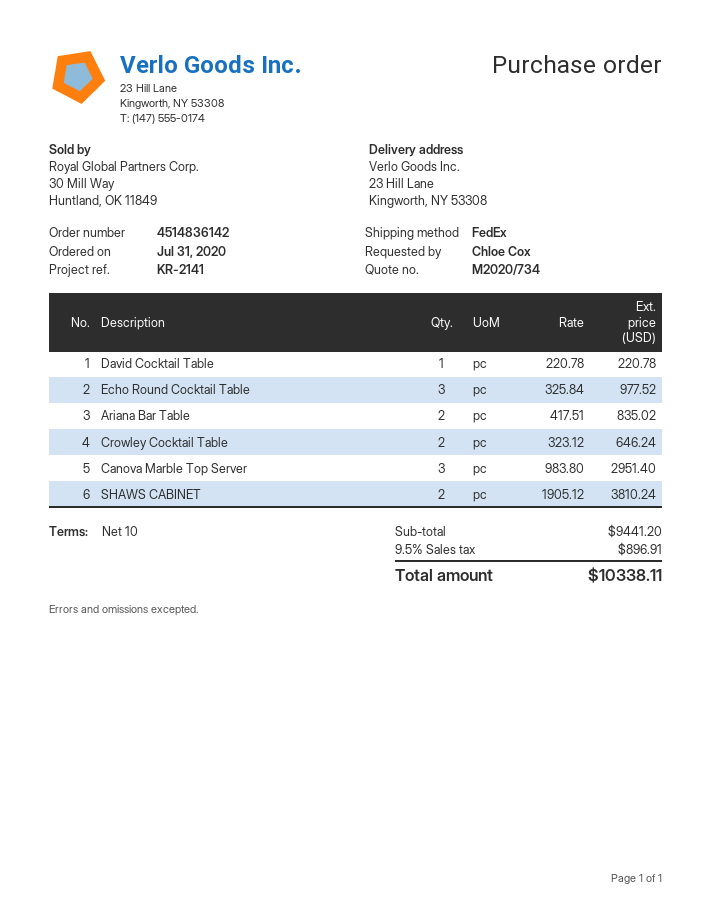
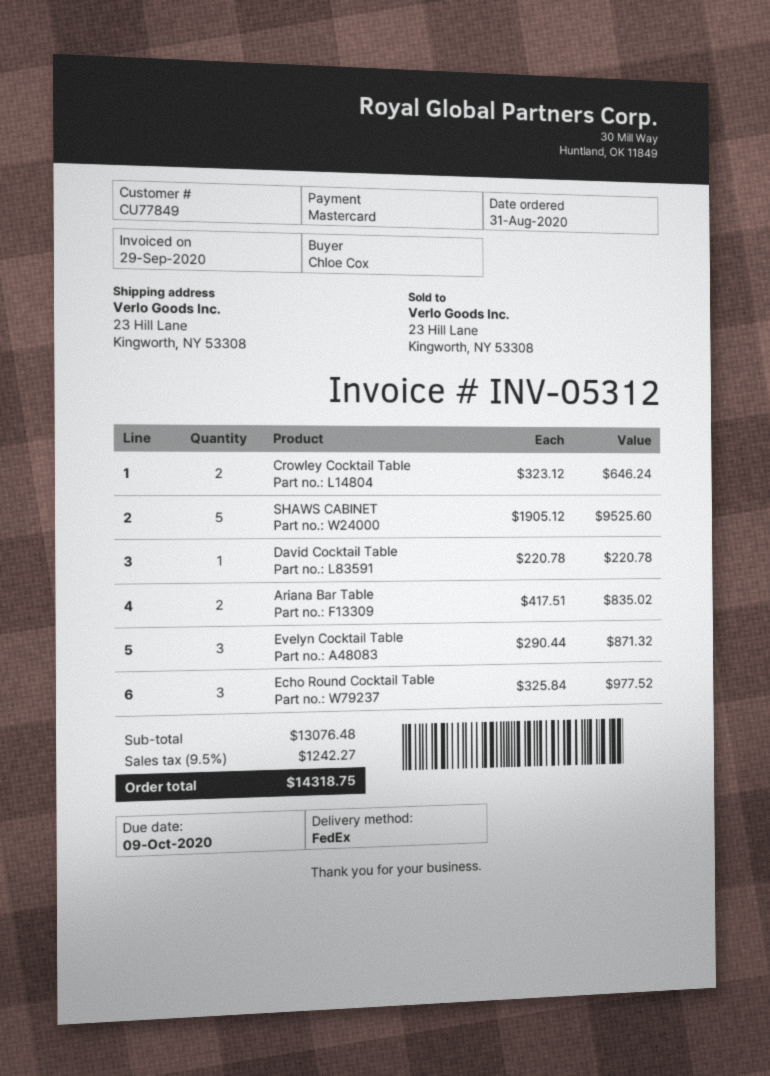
order date: 2020-07-31 -> 2020-08-31
Canova Marble Top Server: 3 x 983.80 = 2951.40 -> none
SHAWS CABINET: 2 x 1905.12 = 3810.24 -> 5 x 1905.12 = 9525.60
Evelyn Cocktail Table: none -> 3 x 290.44 = 871.32
subtotal: 9441.20 -> 13076.48
tax: 9.5% = 896.91 -> 9.5% = 1242.27
total: 10338.11 -> 14318.75

